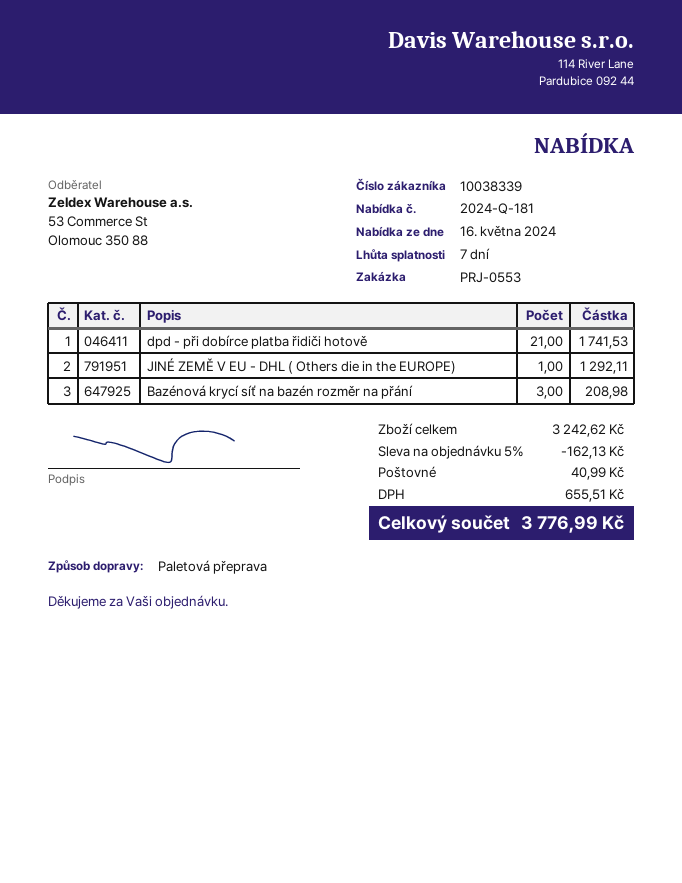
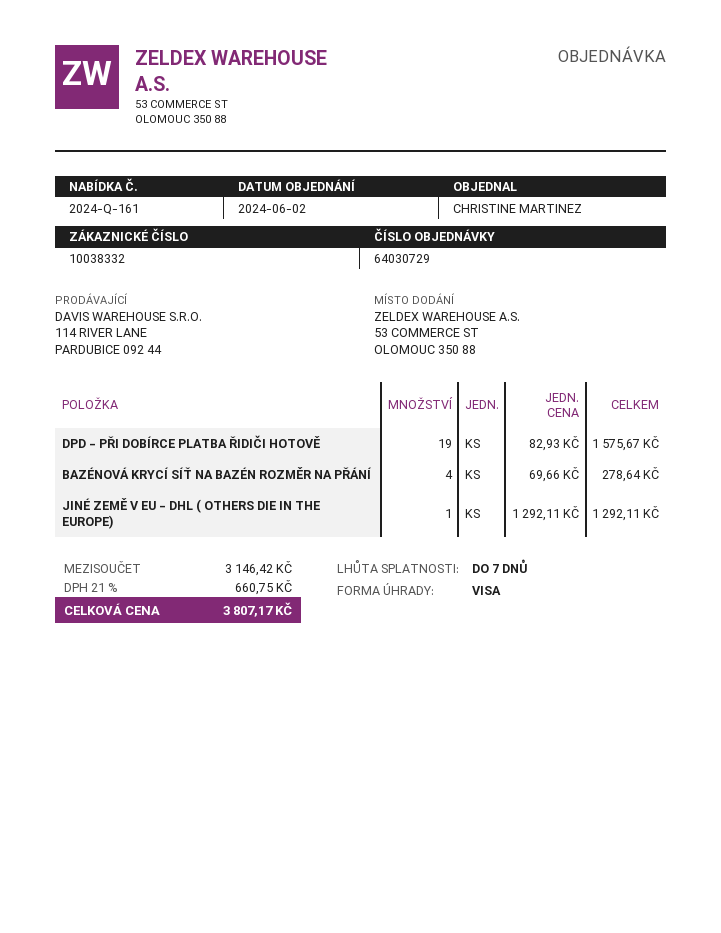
quote number: 2024-Q-181 -> 2024-Q-161
customer number: 10038339 -> 10038332
dpd - při dobírce platba řidiči hotově: 21 for 1741.53 -> 19 for 1575.67
Bazénová krycí síť na bazén rozměr na přání: 3 for 208.98 -> 4 for 278.64
subtotal: 3242.62 -> 3146.42
discount: 5% = 162.13 -> none
shipping: 40.99 -> none
tax: 655.51 -> 660.75
total: 3776.99 -> 3807.17

